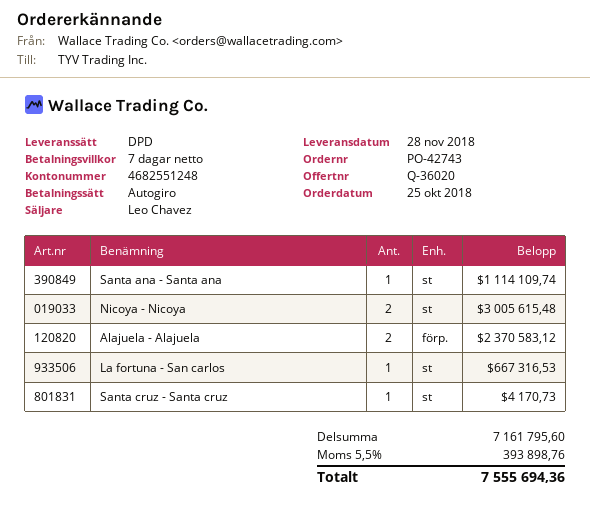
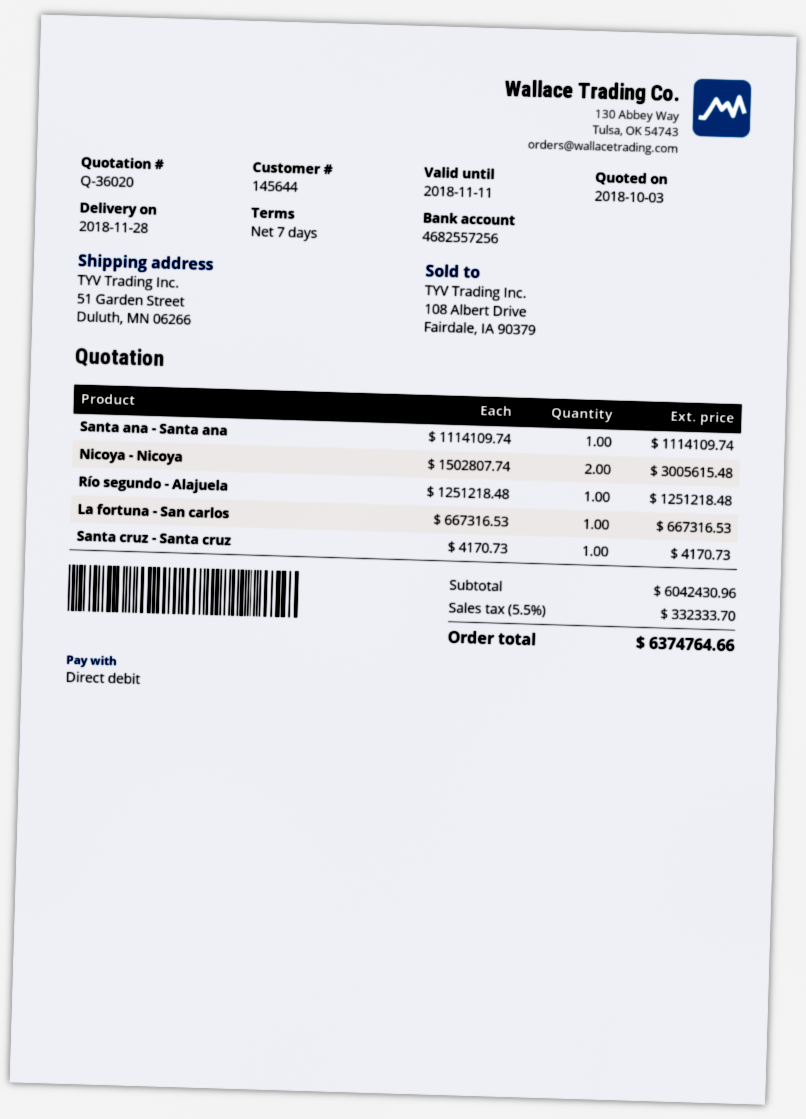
bank account: 4682551248 -> 4682557256
Alajuela - Alajuela: 2 for 2370583.12 -> none
Río segundo - Alajuela: none -> 1 for 1251218.48
subtotal: 7161795.60 -> 6042430.96
tax: 5.5% = 393898.76 -> 5.5% = 332333.70
total: 7555694.36 -> 6374764.66

